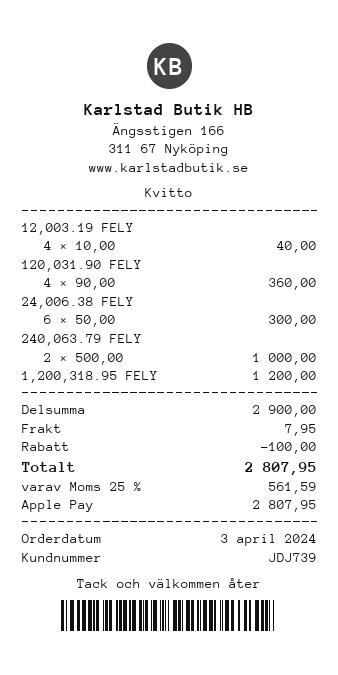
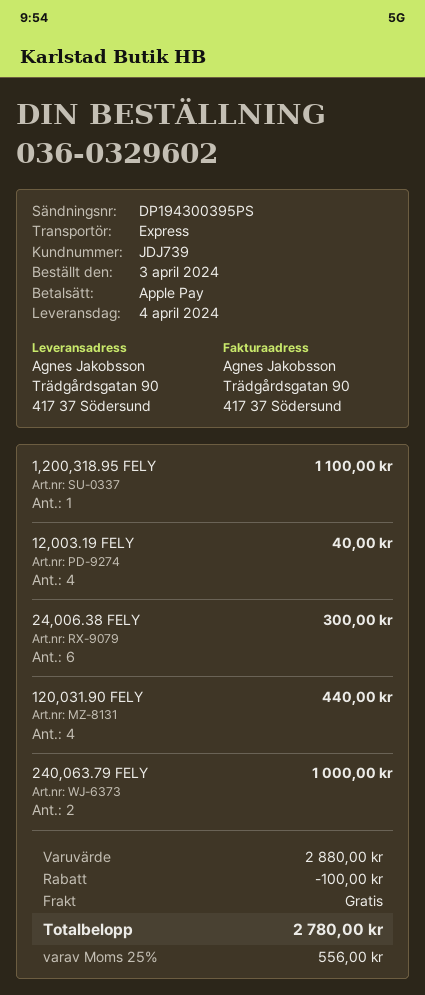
120,031.90 FELY: 4 for 360.00 -> 4 for 440.00
1,200,318.95 FELY: 1 for 1200.00 -> 1 for 1100.00
subtotal: 2900.00 -> 2880.00
shipping: 7.95 -> 0.00
tax: 25% = 561.59 -> 25% = 556.00
total: 2807.95 -> 2780.00

